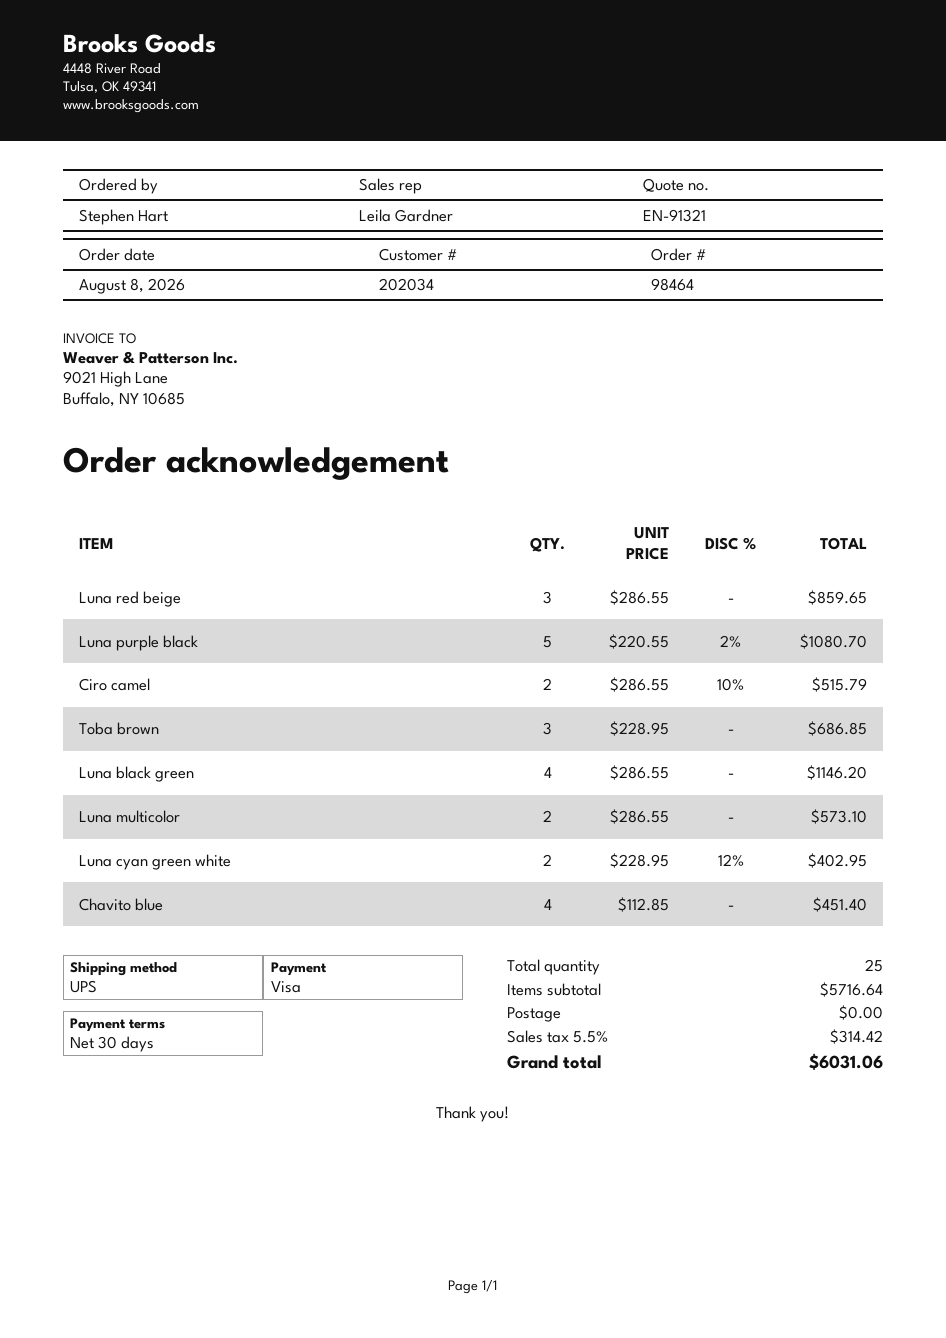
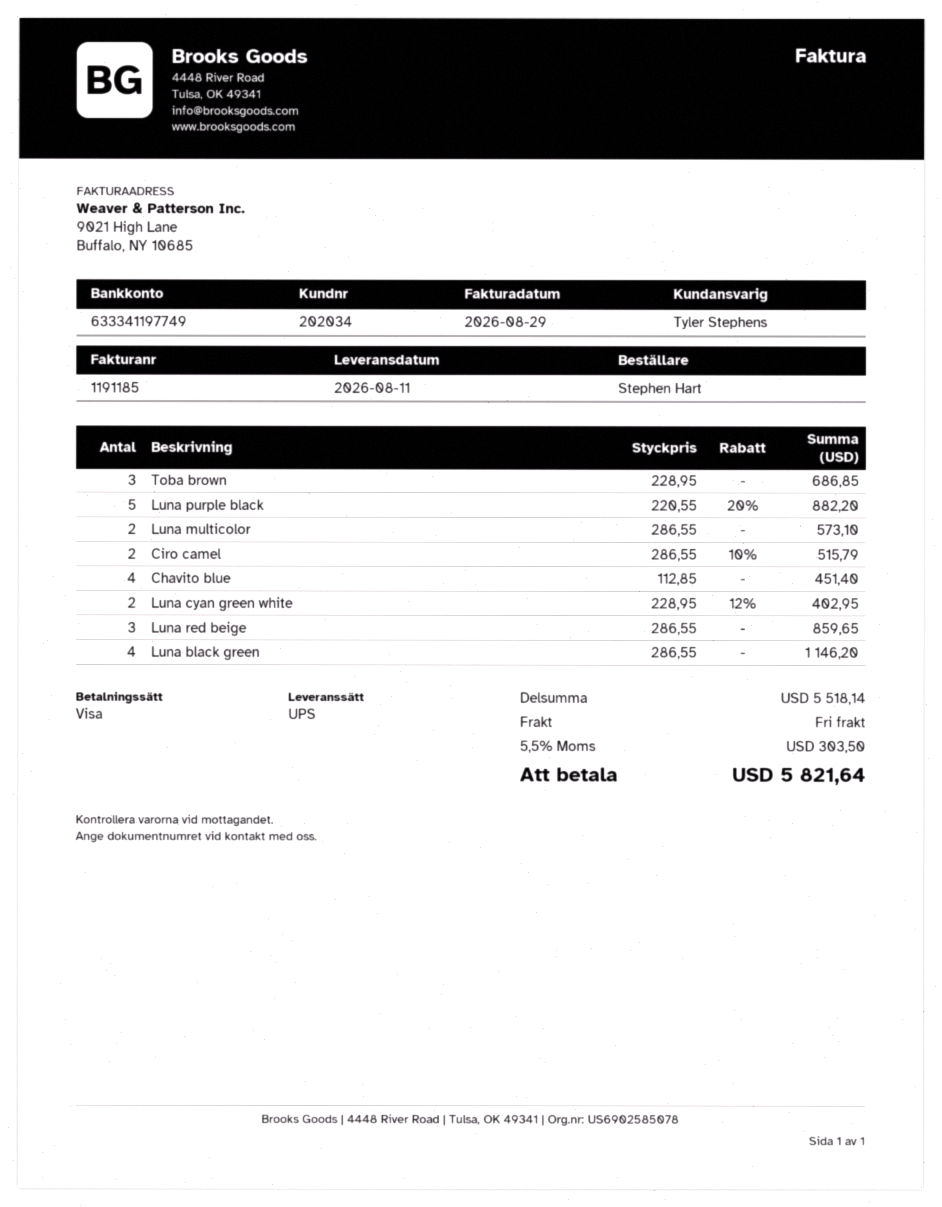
sales rep: Leila Gardner -> Tyler Stephens
Luna purple black: 5 x 220.55 - 2% = 1080.70 -> 5 x 220.55 - 20% = 882.20
subtotal: 5716.64 -> 5518.14
tax: 5.5% = 314.42 -> 5.5% = 303.50
total: 6031.06 -> 5821.64

